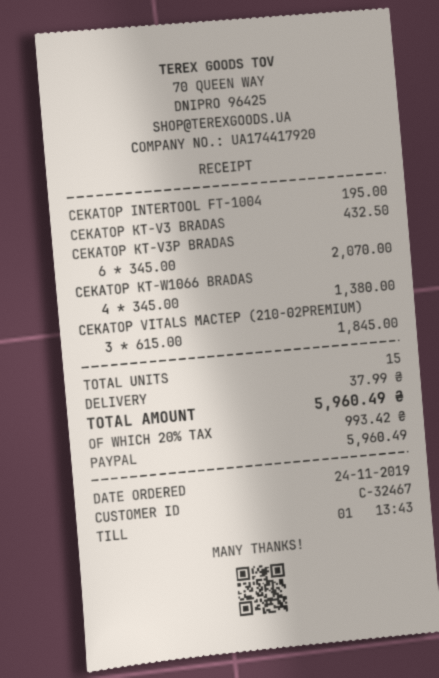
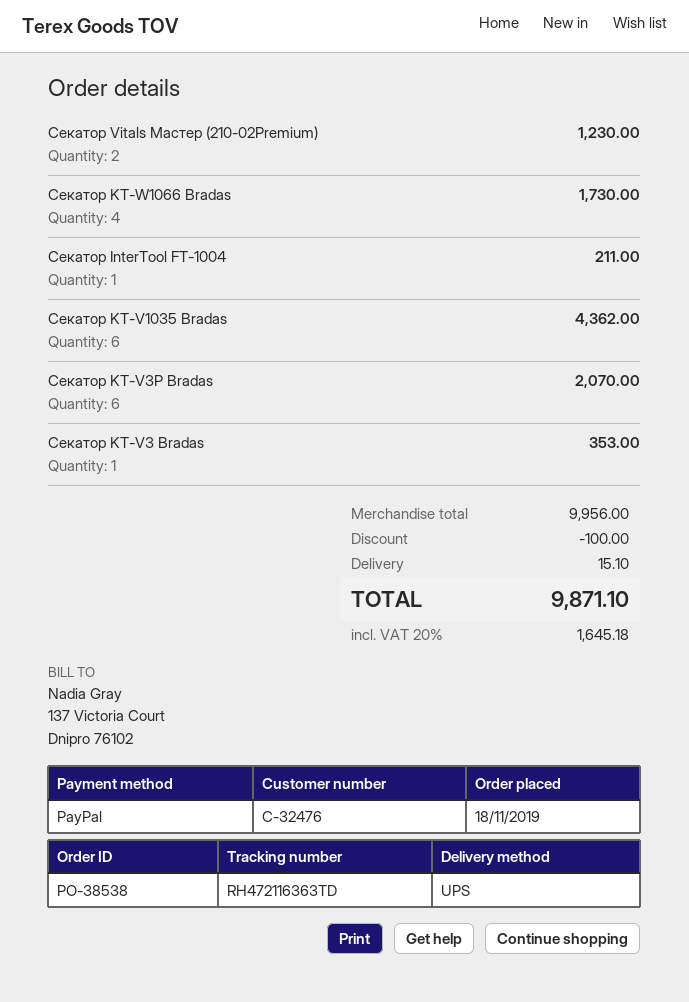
order date: 2019-11-24 -> 2019-11-18
customer number: C-32467 -> C-32476
СЕКАТОР INTERTOOL FT-1004: 1 for 195.00 -> 1 for 211.00
СЕКАТОР KT-V3 BRADAS: 1 for 432.50 -> 1 for 353.00
СЕКАТОР KT-W1066 BRADAS: 4 for 1380.00 -> 4 for 1730.00
СЕКАТОР VITALS МАСТЕР (210-02PREMIUM): 3 for 1845.00 -> 2 for 1230.00
Секатор KT-V1035 Bradas: none -> 6 for 4362.00
discount: none -> 100.00
shipping: 37.99 -> 15.10
tax: 20% = 993.42 -> 20% = 1645.18
total: 5960.49 -> 9871.10

